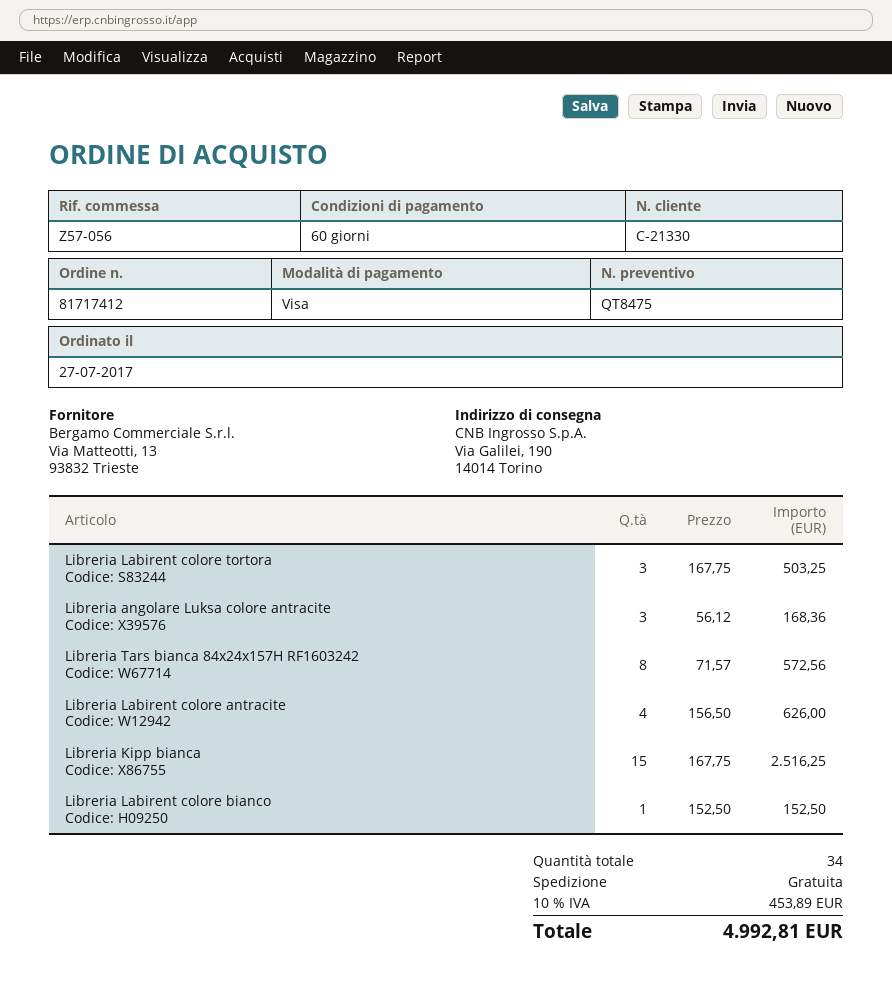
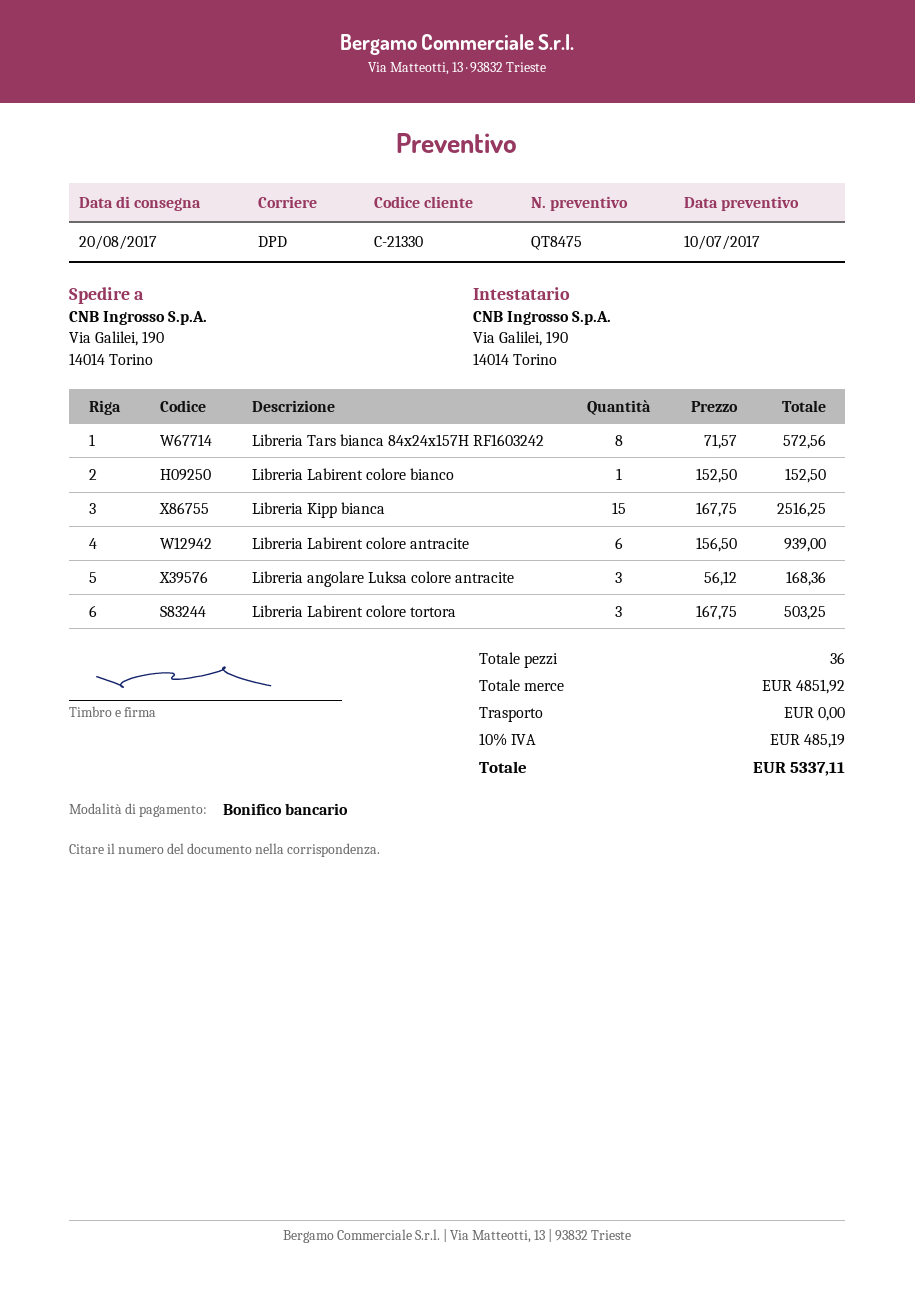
payment method: Visa -> bank transfer
Libreria Labirent colore antracite: 4 x 156.50 = 626.00 -> 6 x 156.50 = 939.00
total quantity: 34 -> 36
tax: 10% = 453.89 -> 10% = 485.19
total: 4992.81 -> 5337.11

